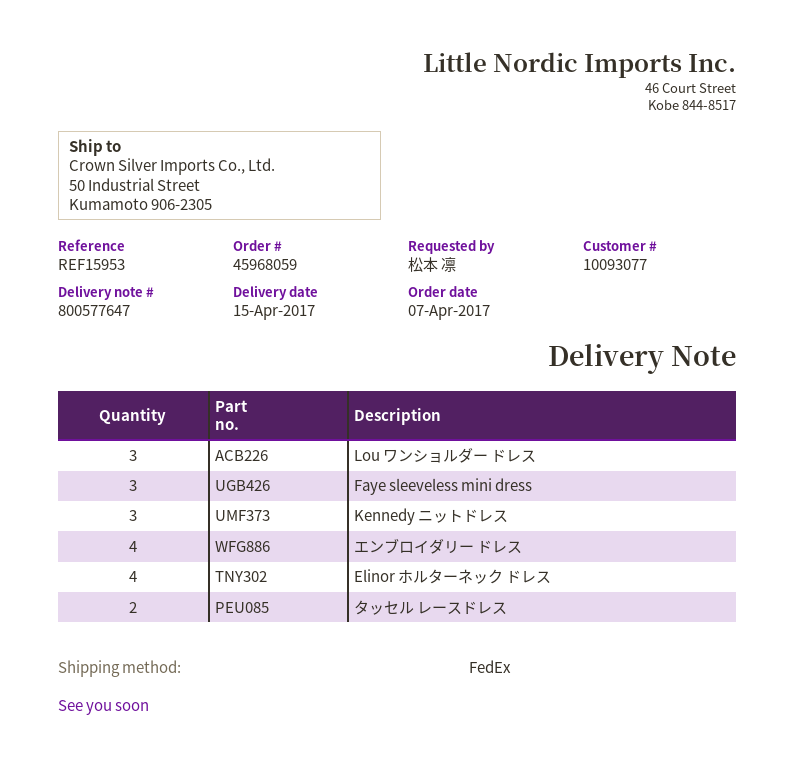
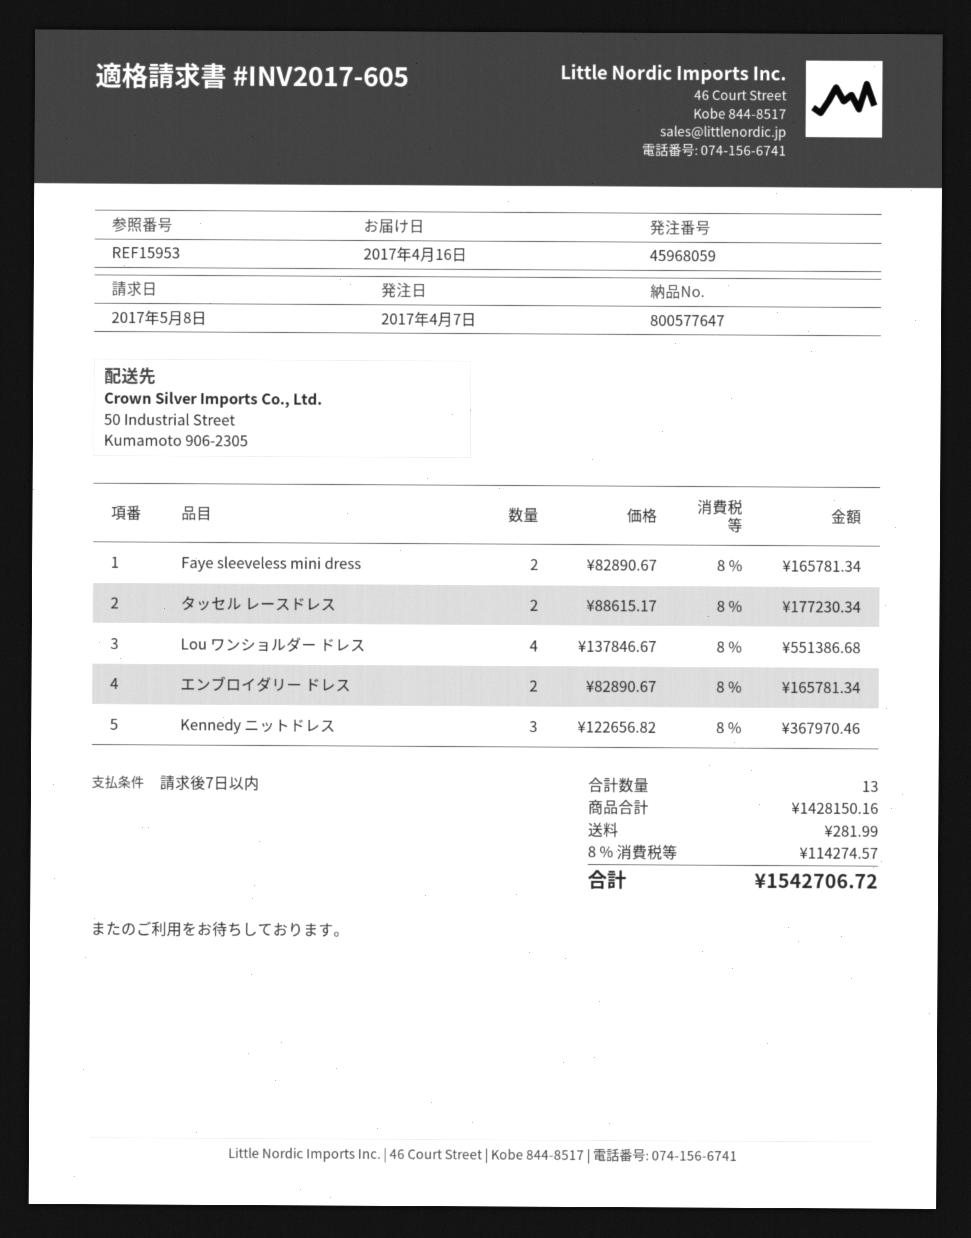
delivery date: 2017-04-15 -> 2017-04-16
Lou ワンショルダー ドレス: 3 -> 4
Faye sleeveless mini dress: 3 -> 2
エンブロイダリー ドレス: 4 -> 2
Elinor ホルターネック ドレス: 4 -> none

